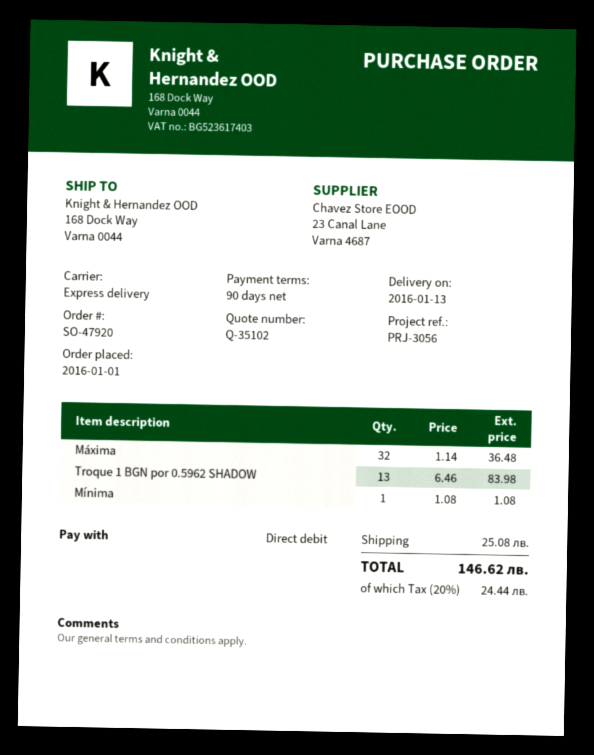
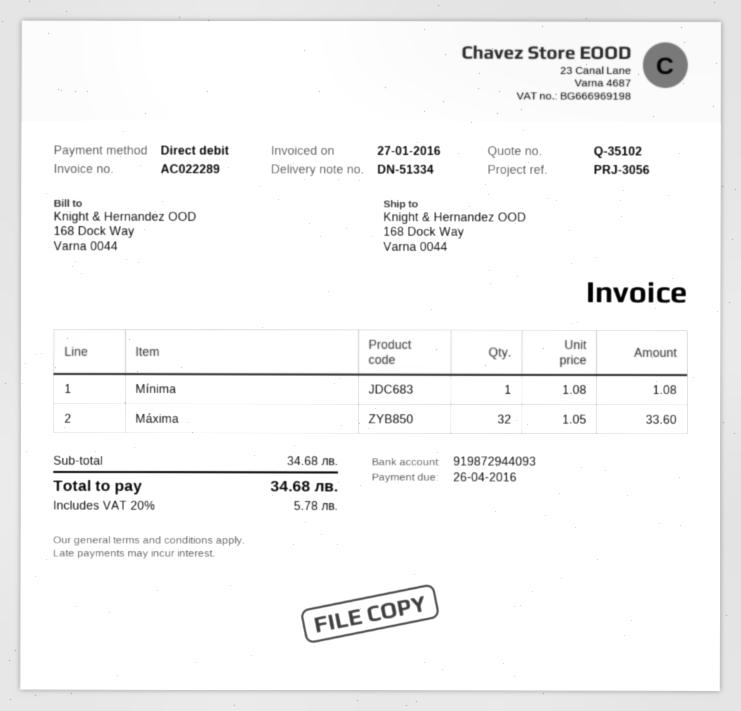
Máxima: 32 x 1.14 = 36.48 -> 32 x 1.05 = 33.60
Troque 1 BGN por 0.5962 SHADOW: 13 x 6.46 = 83.98 -> none
shipping: 25.08 -> none
tax: 20% = 24.44 -> 20% = 5.78
total: 146.62 -> 34.68

